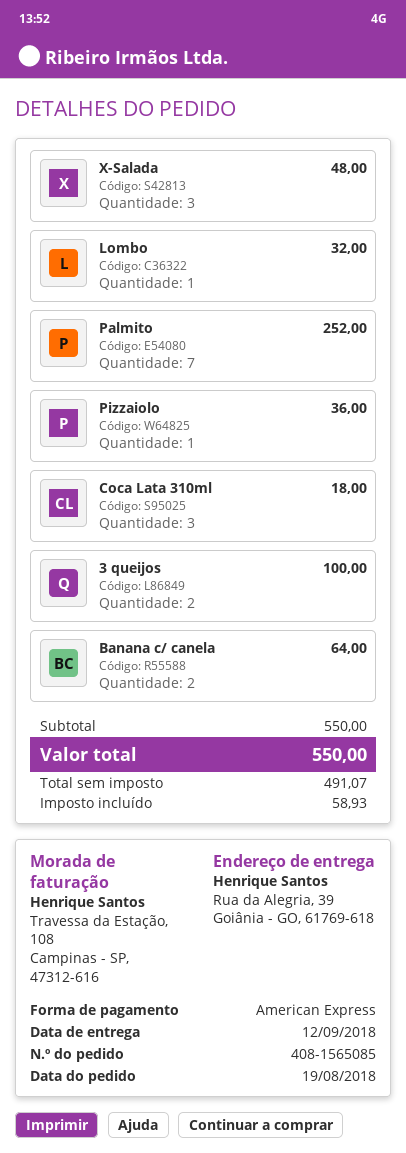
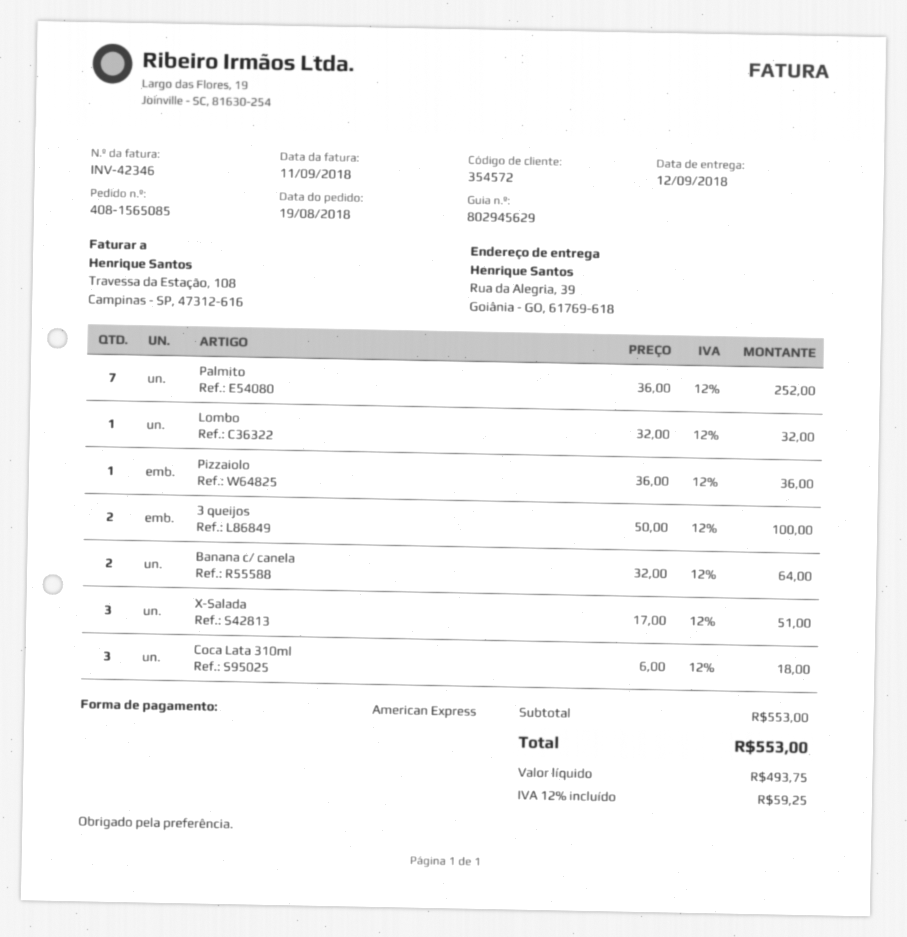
X-Salada: 3 for 48.00 -> 3 for 51.00
subtotal: 550.00 -> 553.00
net: 491.07 -> 493.75
tax: 58.93 -> 59.25
total: 550.00 -> 553.00

